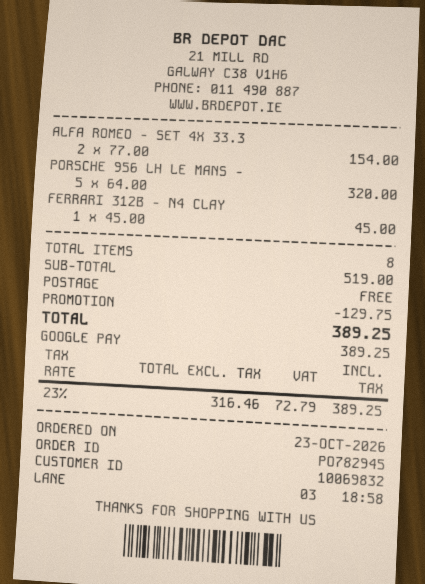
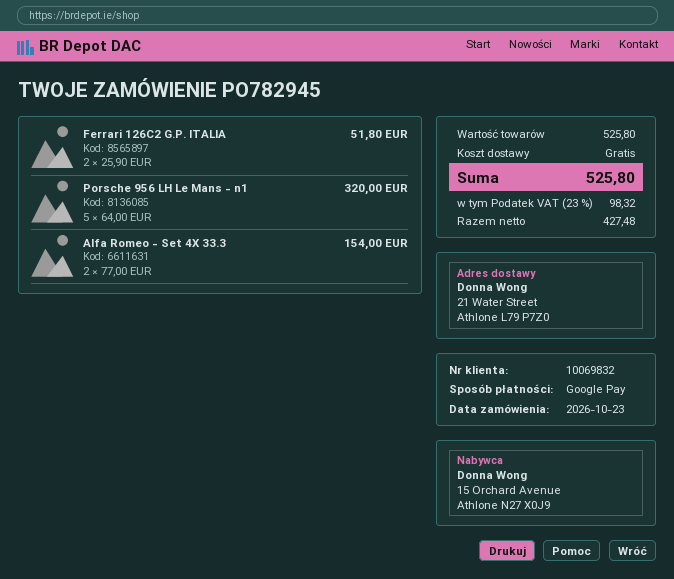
FERRARI 312B - N4 CLAY: 1 x 45.00 = 45.00 -> none
Ferrari 126C2 G.P. ITALIA: none -> 2 x 25.90 = 51.80
subtotal: 519.00 -> 525.80
discount: 129.75 -> none
net: 316.46 -> 427.48
tax: 23% = 72.79 -> 23% = 98.32
total: 389.25 -> 525.80

